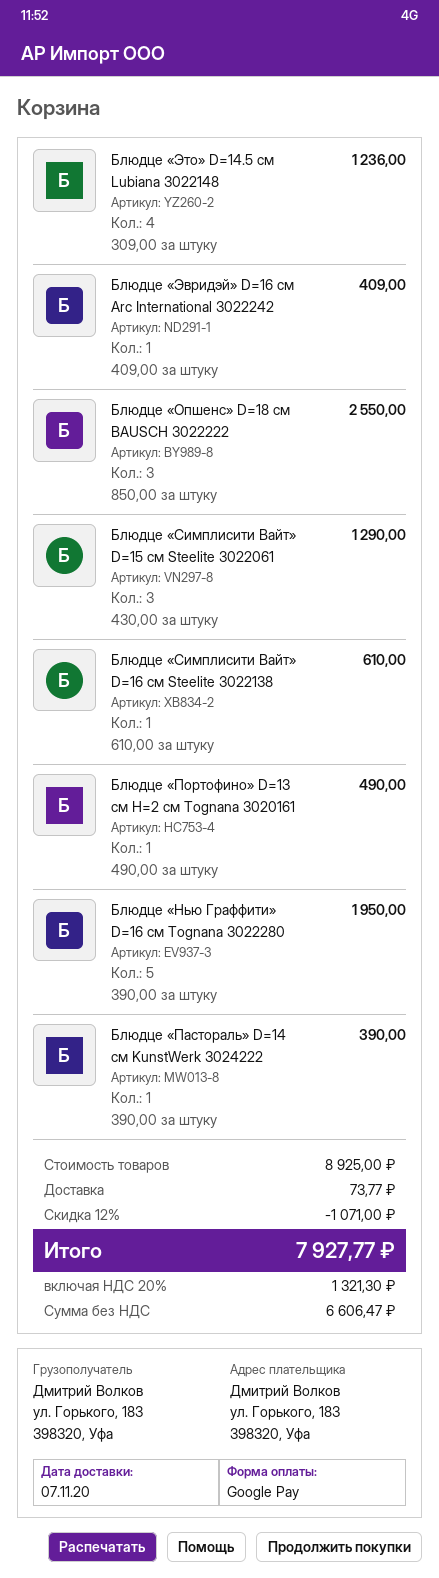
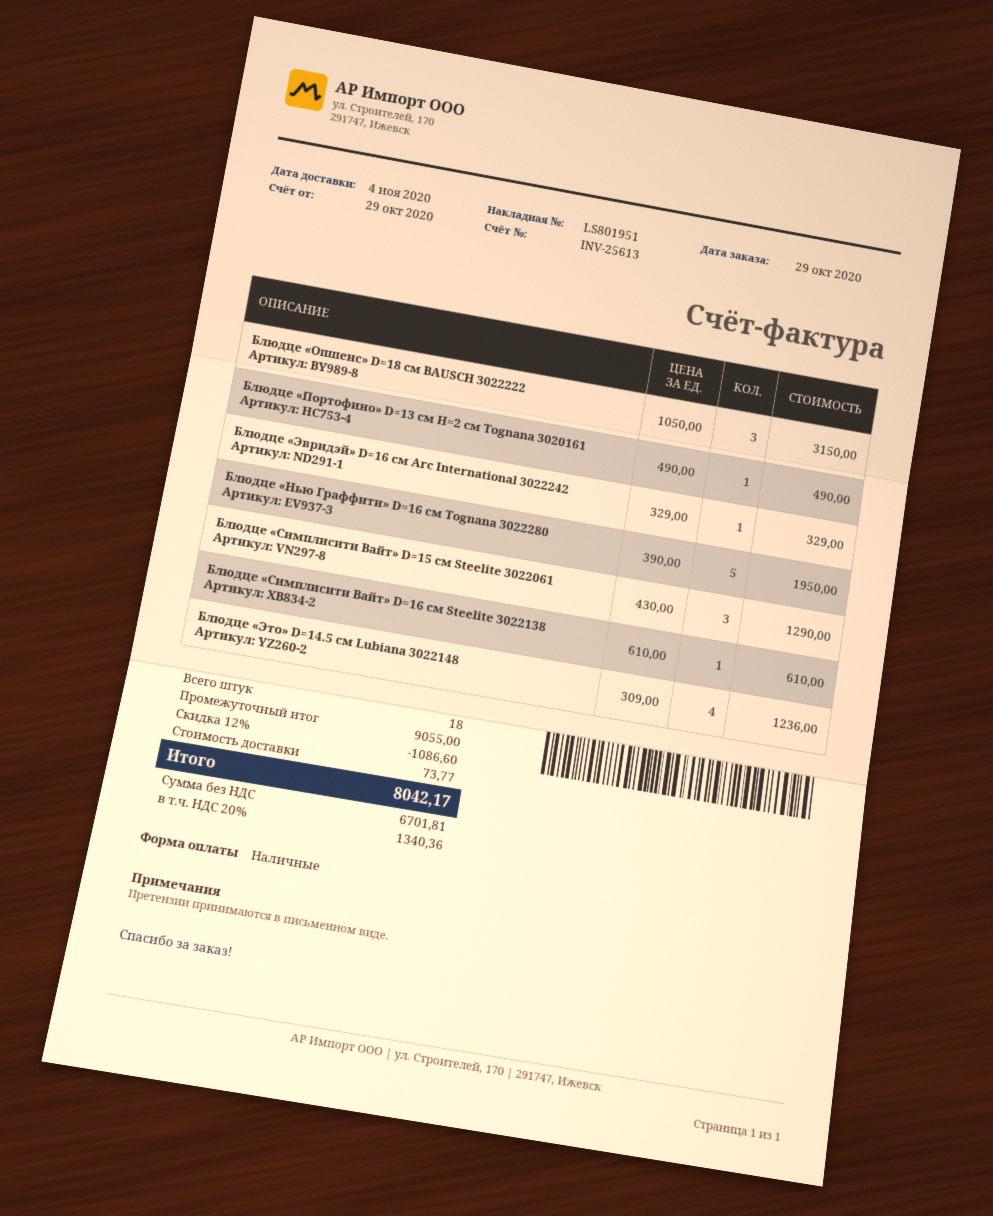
delivery date: 2020-11-07 -> 2020-11-04
payment method: Google Pay -> cash
Блюдце «Эвридэй» D=16 см Arc International 3022242: 1 x 409.00 = 409.00 -> 1 x 329.00 = 329.00
Блюдце «Опшенс» D=18 см BAUSCH 3022222: 3 x 850.00 = 2550.00 -> 3 x 1050.00 = 3150.00
Блюдце «Пастораль» D=14 см KunstWerk 3024222: 1 x 390.00 = 390.00 -> none
subtotal: 8925.00 -> 9055.00
discount: 12% = 1071.00 -> 12% = 1086.60
net: 6606.47 -> 6701.81
tax: 20% = 1321.30 -> 20% = 1340.36
total: 7927.77 -> 8042.17

